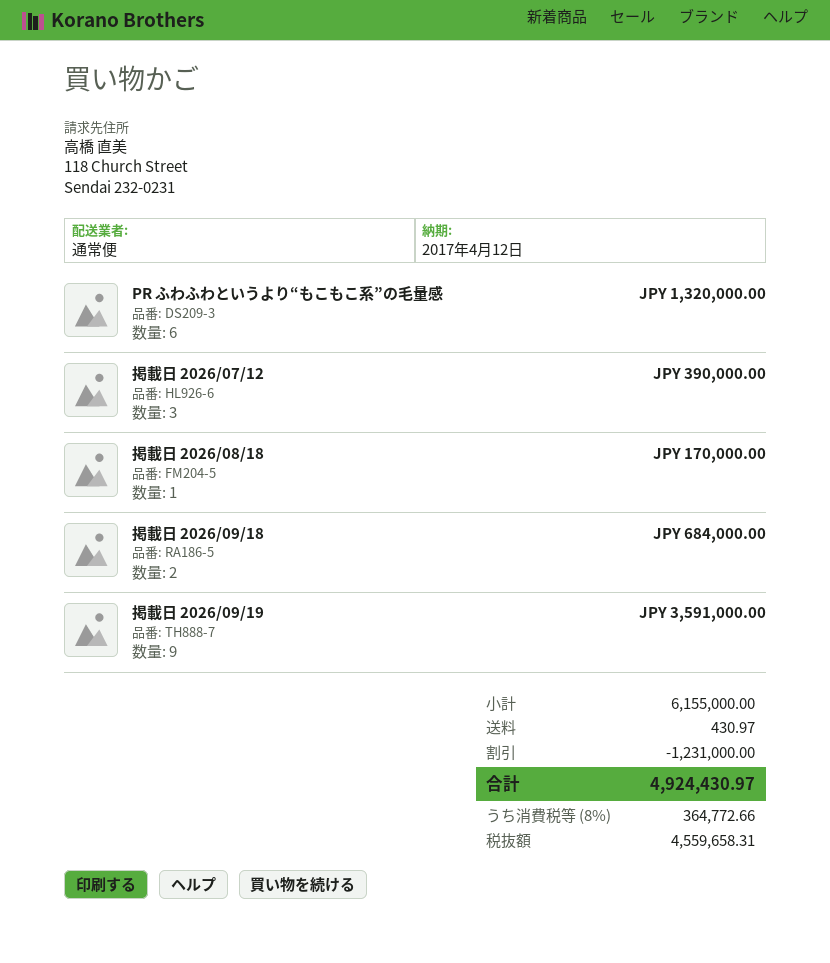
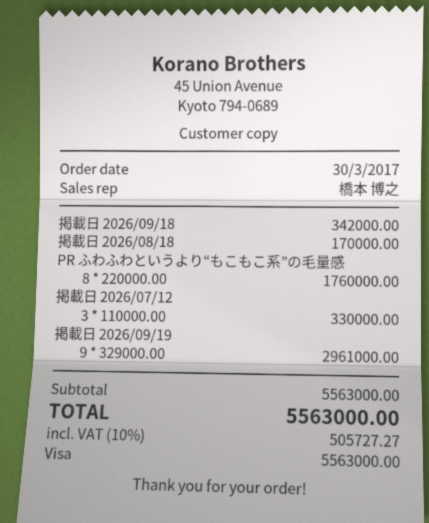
PR ふわふわというより“もこもこ系”の毛量感: 6 for 1320000.00 -> 8 for 1760000.00
掲載日 2026/07/12: 3 for 390000.00 -> 3 for 330000.00
掲載日 2026/09/18: 2 for 684000.00 -> 1 for 342000.00
掲載日 2026/09/19: 9 for 3591000.00 -> 9 for 2961000.00
subtotal: 6155000.00 -> 5563000.00
discount: 1231000.00 -> none
shipping: 430.97 -> none
tax: 8% = 364772.66 -> 10% = 505727.27
total: 4924430.97 -> 5563000.00

